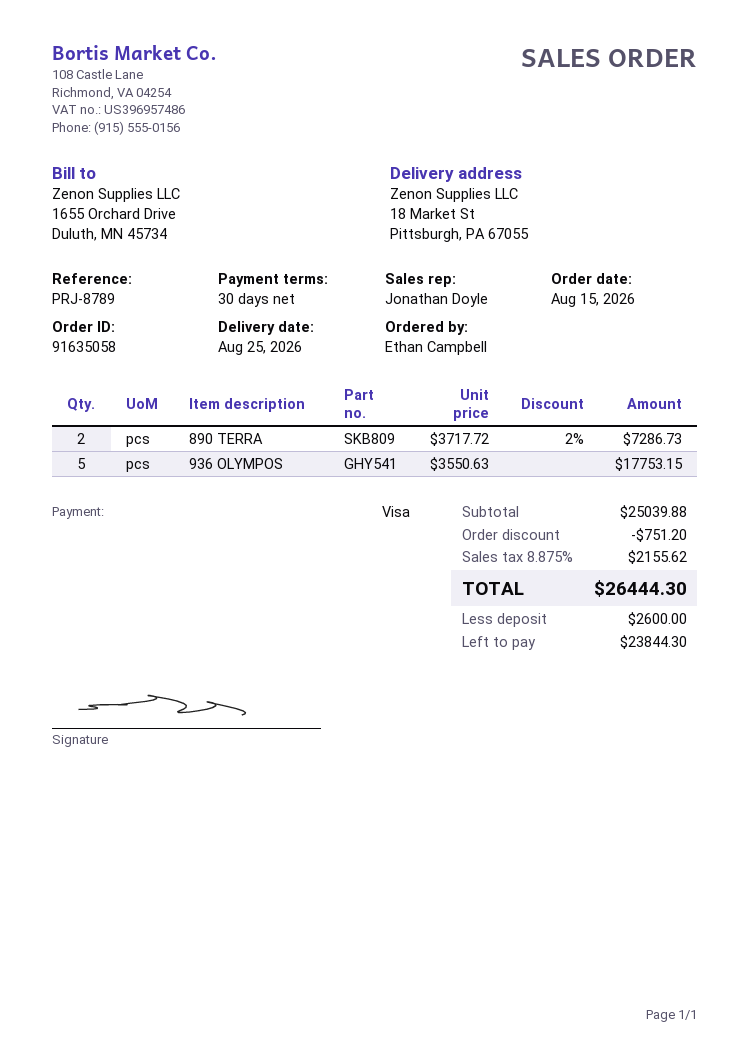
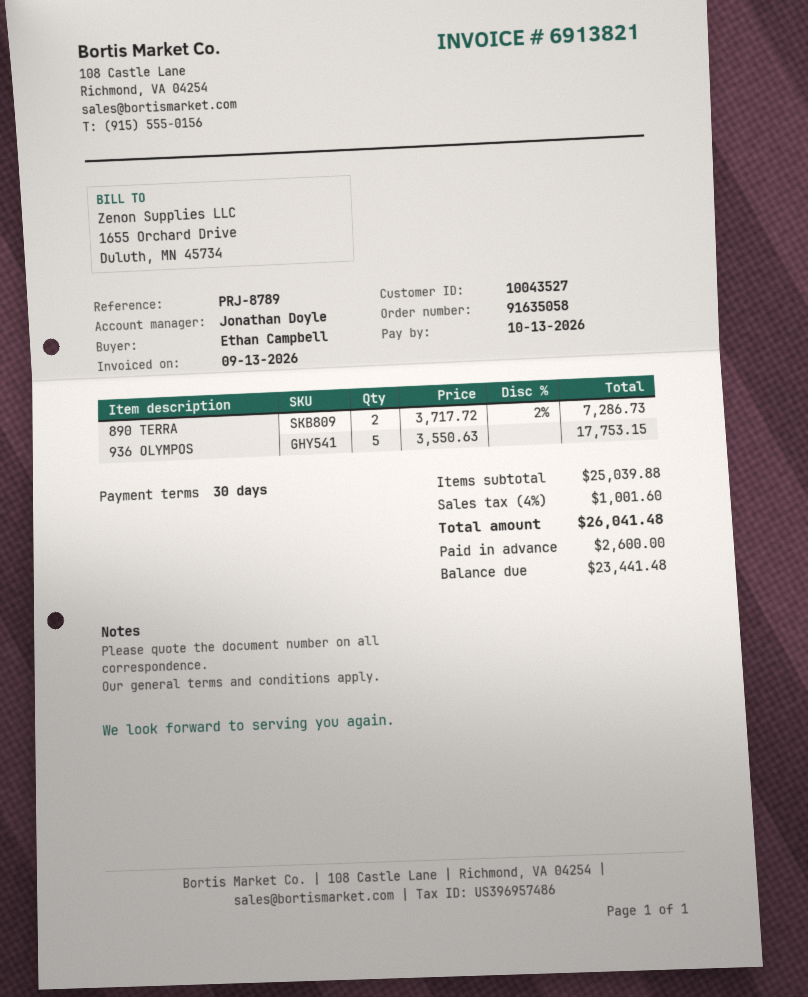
discount: 751.20 -> none
tax: 8.875% = 2155.62 -> 4% = 1001.60
total: 26444.30 -> 26041.48
balance: 23844.30 -> 23441.48

